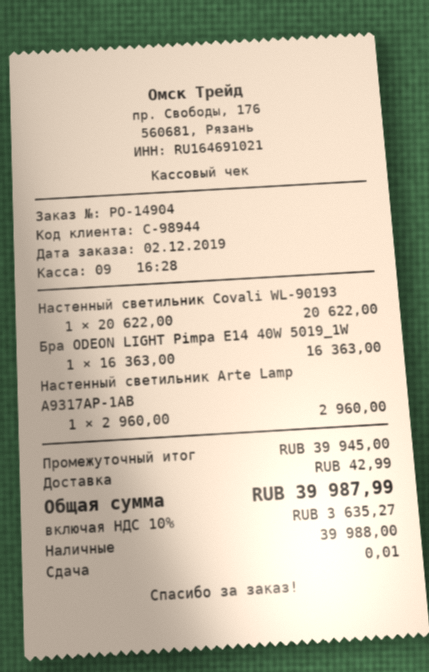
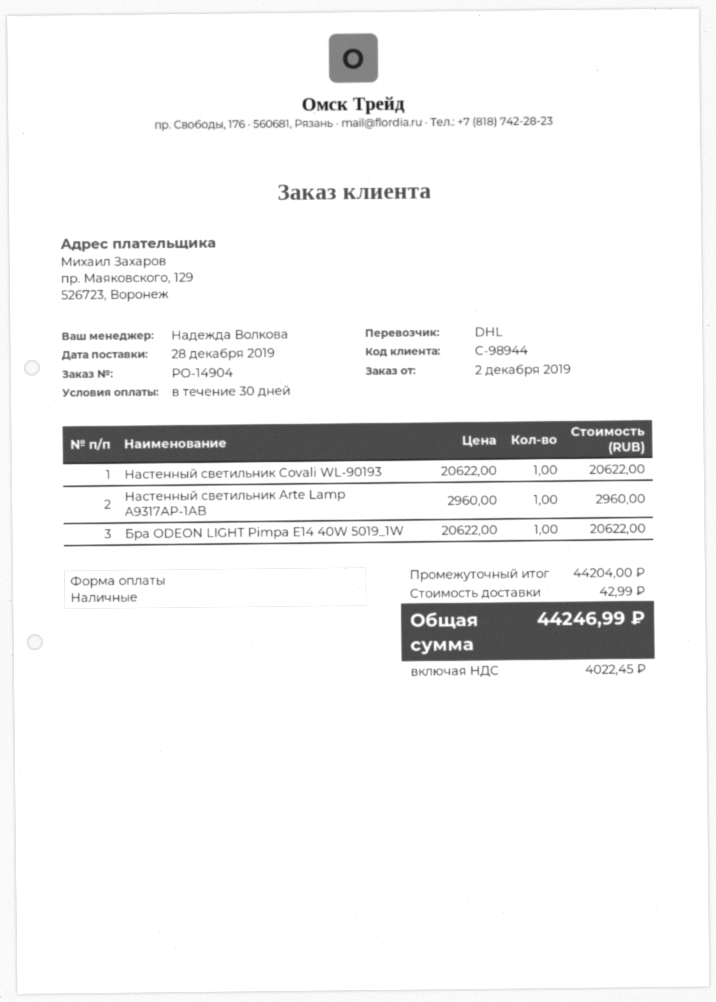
Бра ODEON LIGHT Pimpa E14 40W 5019_1W: 1 x 16363.00 = 16363.00 -> 1 x 20622.00 = 20622.00
subtotal: 39945.00 -> 44204.00
tax: 3635.27 -> 4022.45
total: 39987.99 -> 44246.99

